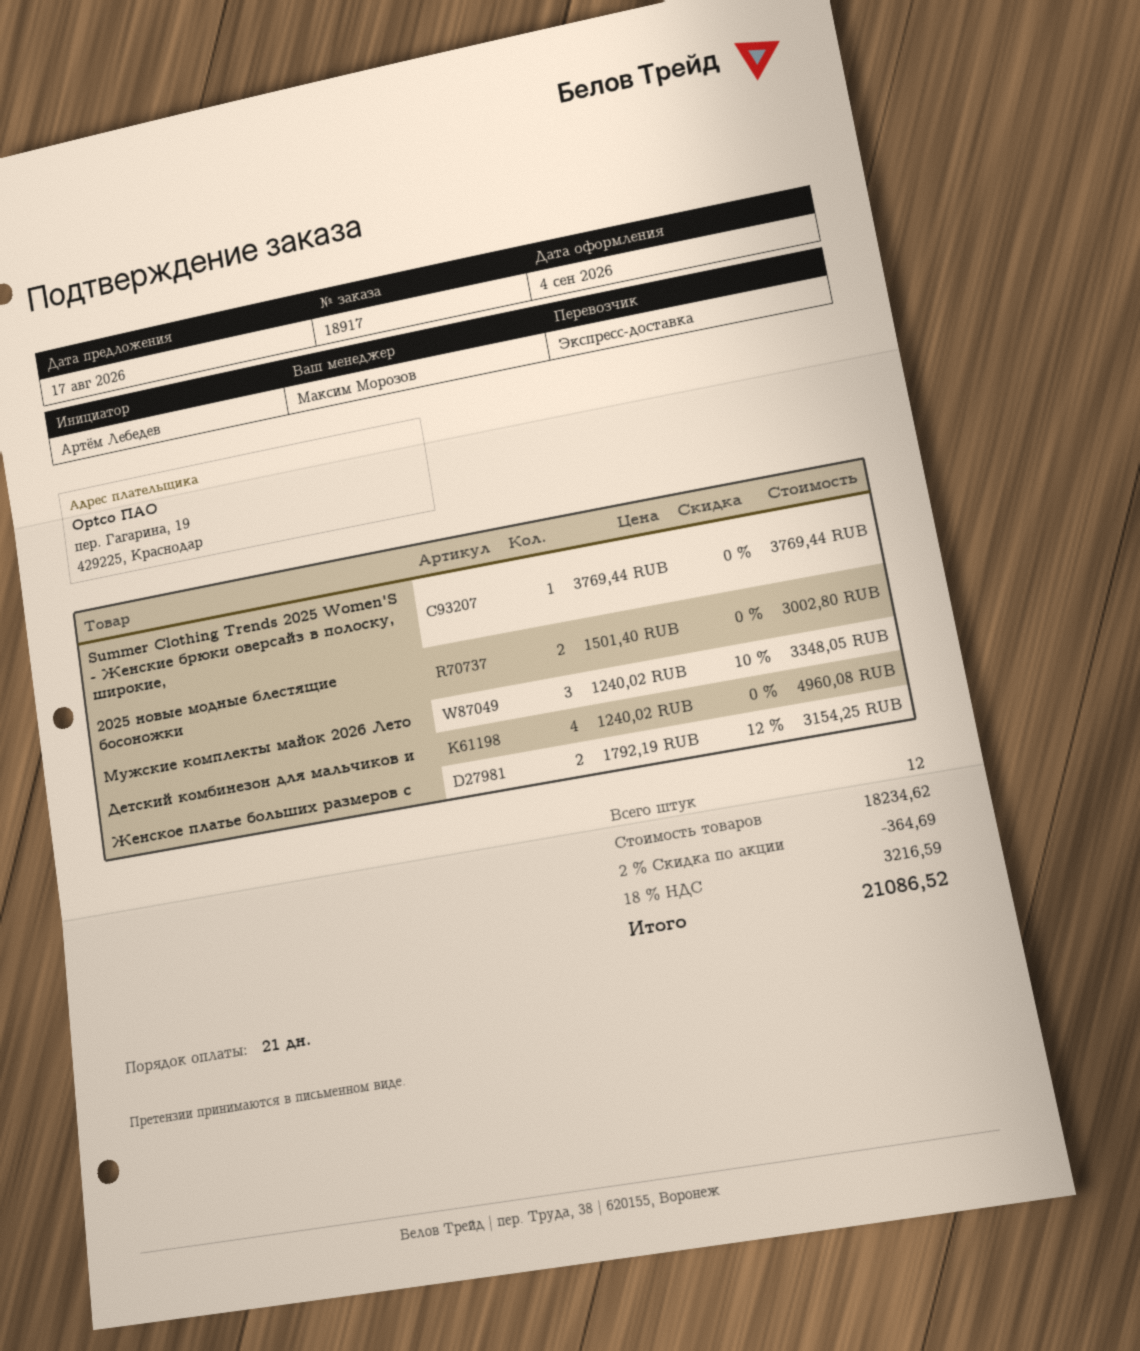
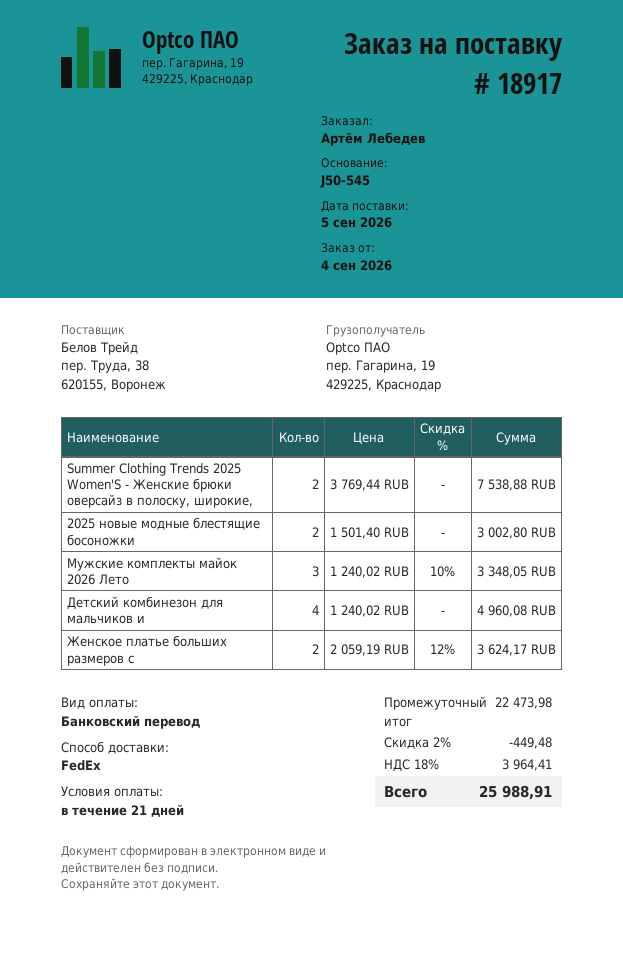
shipping method: express -> FedEx
Summer Clothing Trends 2025 Women'S - Женские брюки оверсайз в полоску, широкие,: 1 x 3769.44 = 3769.44 -> 2 x 3769.44 = 7538.88
Женское платье больших размеров с: 2 x 1792.19 - 12% = 3154.25 -> 2 x 2059.19 - 12% = 3624.17
subtotal: 18234.62 -> 22473.98
discount: 2% = 364.69 -> 2% = 449.48
tax: 18% = 3216.59 -> 18% = 3964.41
total: 21086.52 -> 25988.91

